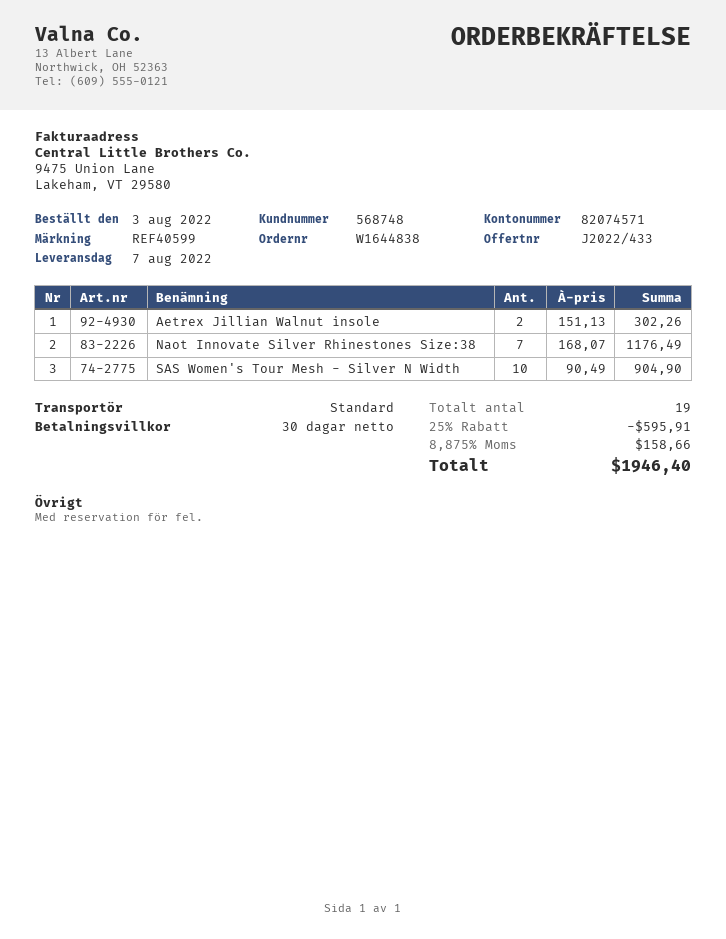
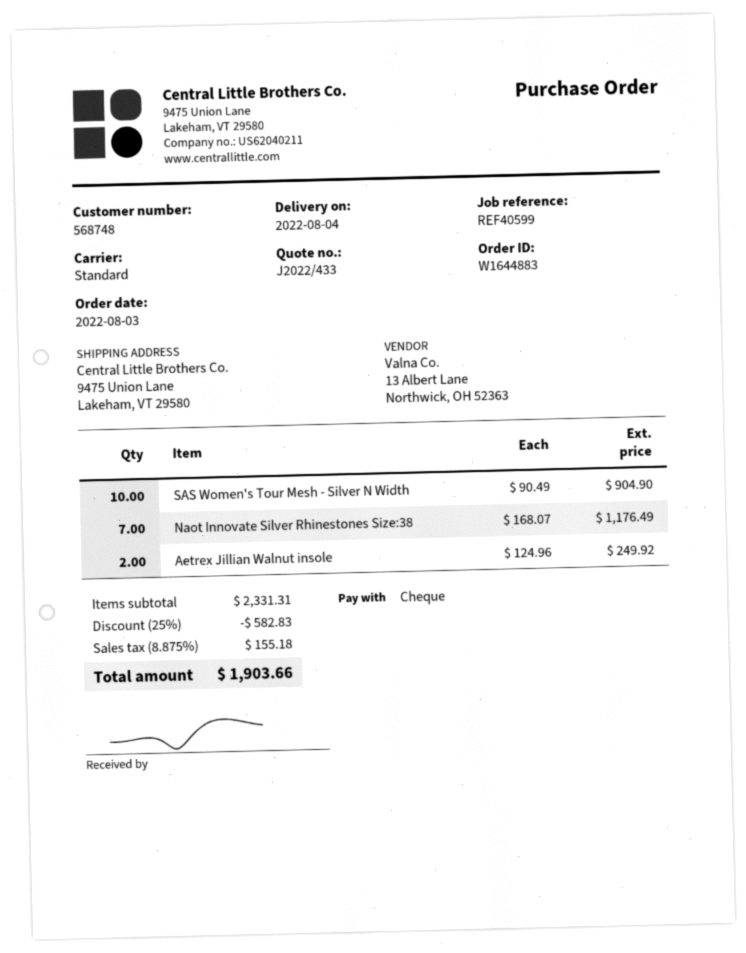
order number: W1644838 -> W1644883
delivery date: 2022-08-07 -> 2022-08-04
Aetrex Jillian Walnut insole: 2 x 151.13 = 302.26 -> 2 x 124.96 = 249.92
discount: 25% = 595.91 -> 25% = 582.83
tax: 8.875% = 158.66 -> 8.875% = 155.18
total: 1946.40 -> 1903.66

